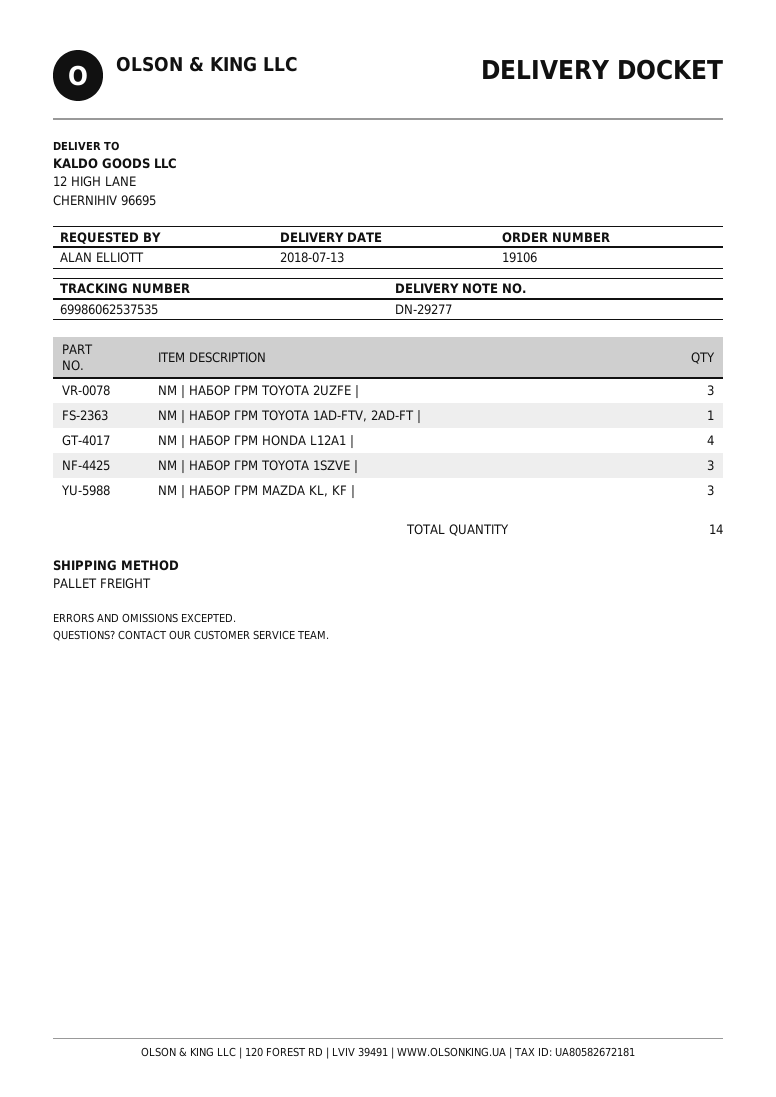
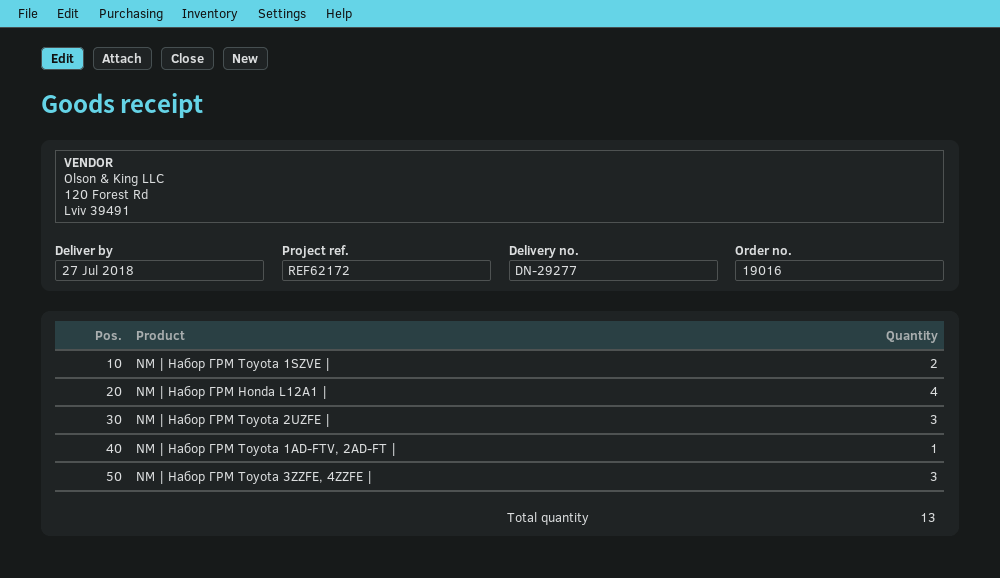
order number: 19106 -> 19016
delivery date: 2018-07-13 -> 2018-07-27
NM | НАБОР ГРМ TOYOTA 1SZVE |: 3 -> 2
NM | НАБОР ГРМ MAZDA KL, KF |: 3 -> none
NM | Набор ГРМ Toyota 3ZZFE, 4ZZFE |: none -> 3
total quantity: 14 -> 13

